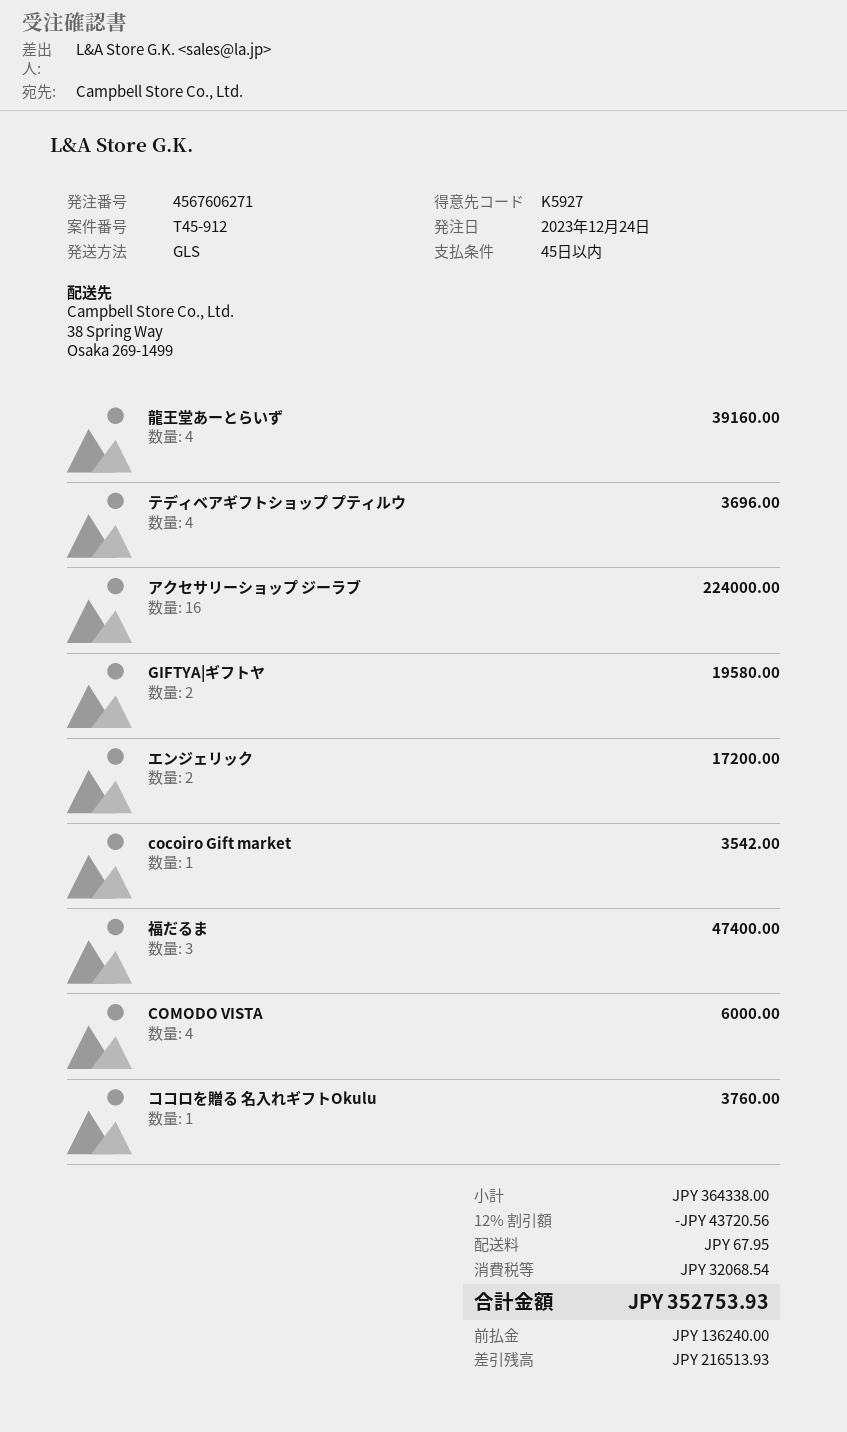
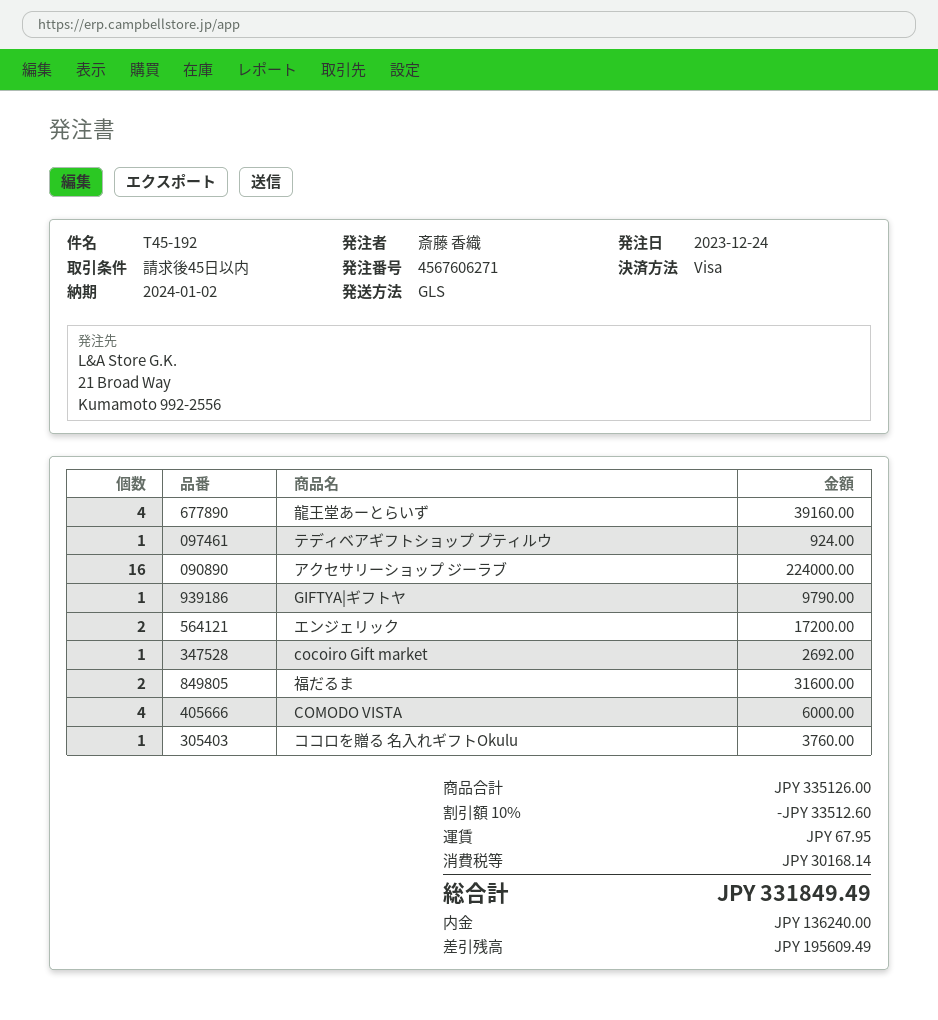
reference: T45-912 -> T45-192
テディベアギフトショップ プティルウ: 4 for 3696.00 -> 1 for 924.00
GIFTYA|ギフトヤ: 2 for 19580.00 -> 1 for 9790.00
cocoiro Gift market: 1 for 3542.00 -> 1 for 2692.00
福だるま: 3 for 47400.00 -> 2 for 31600.00
subtotal: 364338.00 -> 335126.00
discount: 12% = 43720.56 -> 10% = 33512.60
tax: 32068.54 -> 30168.14
total: 352753.93 -> 331849.49
balance: 216513.93 -> 195609.49

